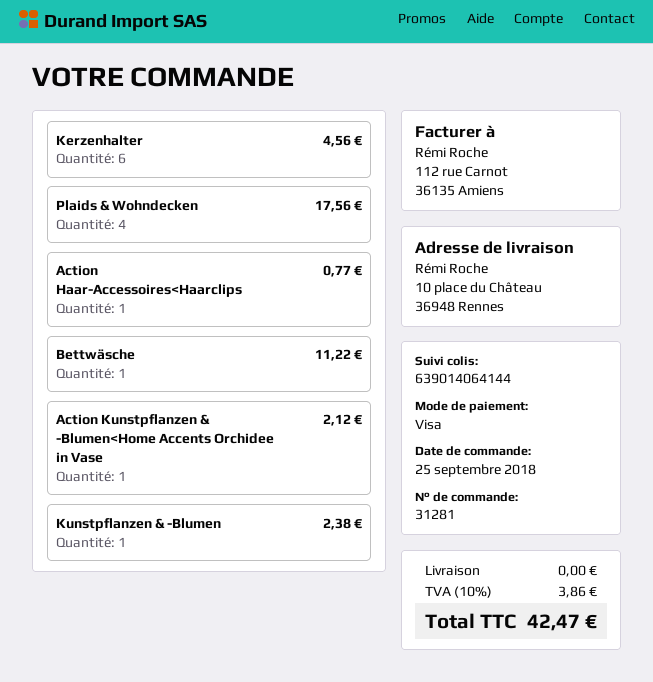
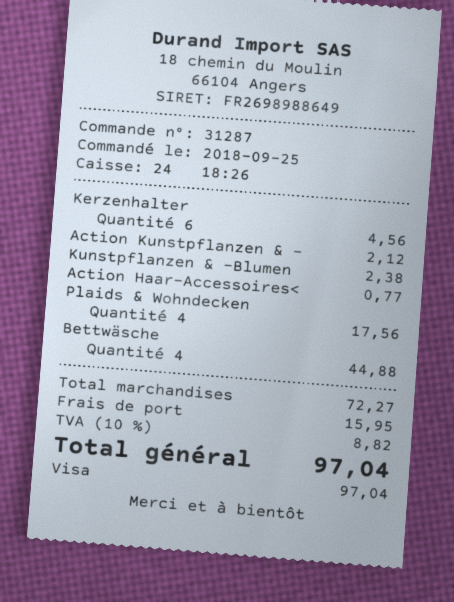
order number: 31281 -> 31287
Bettwäsche: 1 for 11.22 -> 4 for 44.88
shipping: 0.00 -> 15.95
tax: 10% = 3.86 -> 10% = 8.82
total: 42.47 -> 97.04

